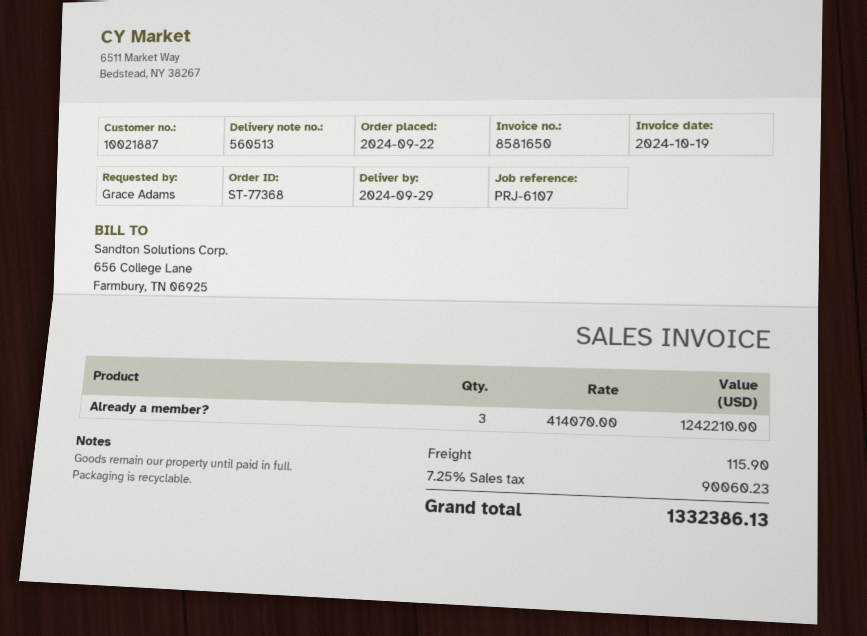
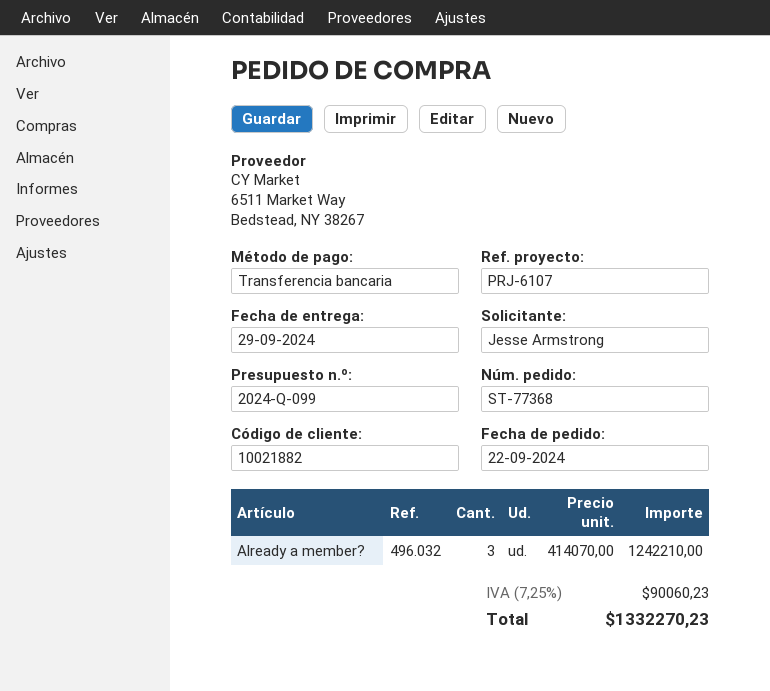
customer number: 10021887 -> 10021882
ordered by: Grace Adams -> Jesse Armstrong
shipping: 115.90 -> none
total: 1332386.13 -> 1332270.23

